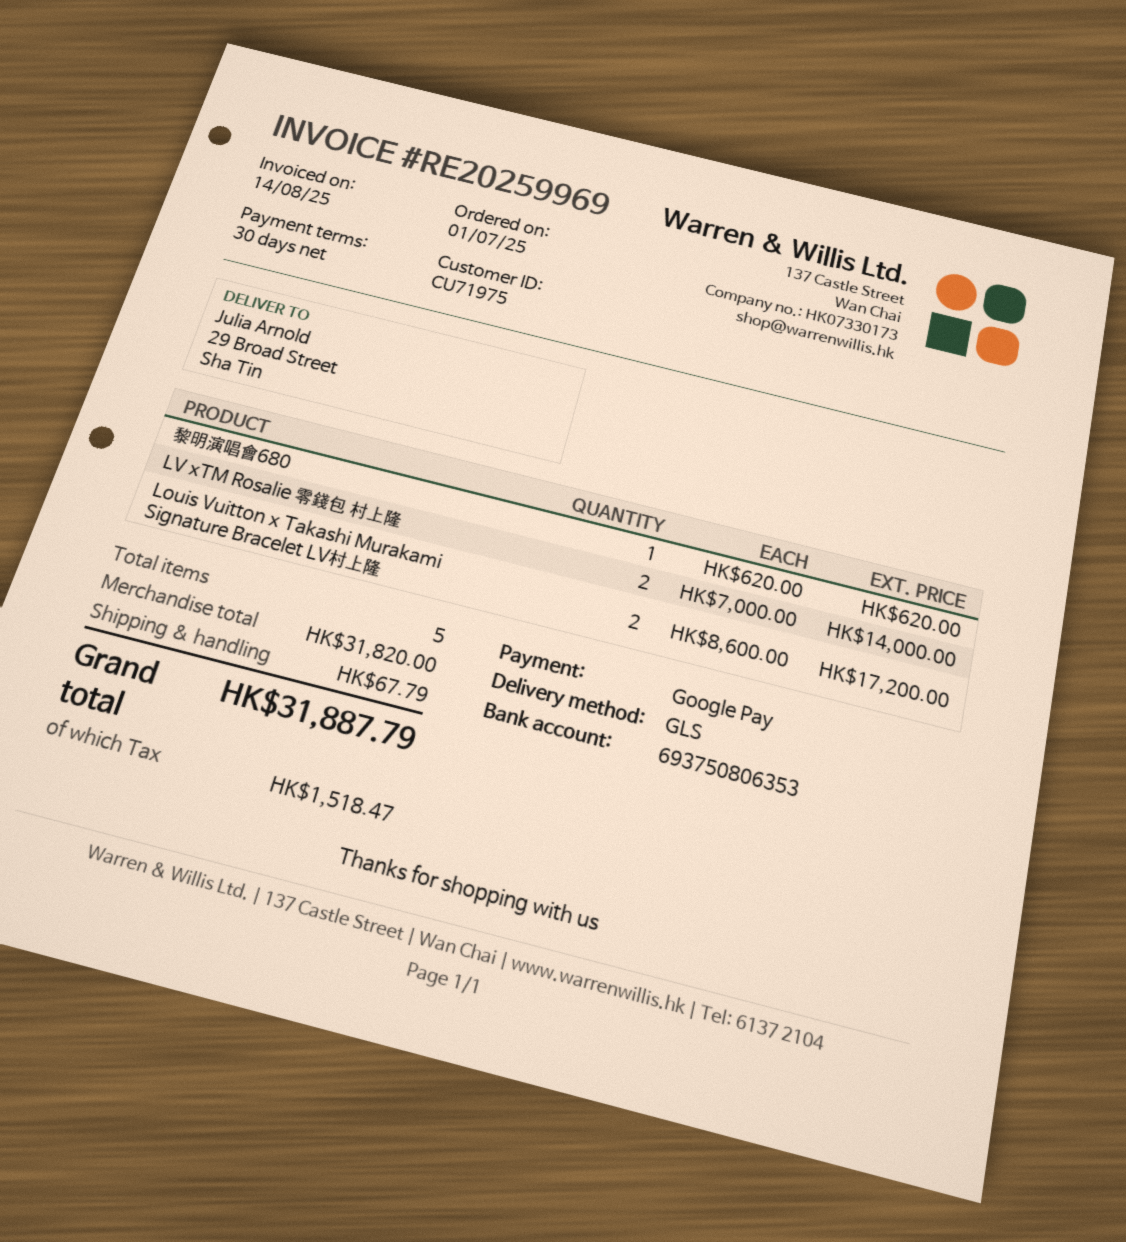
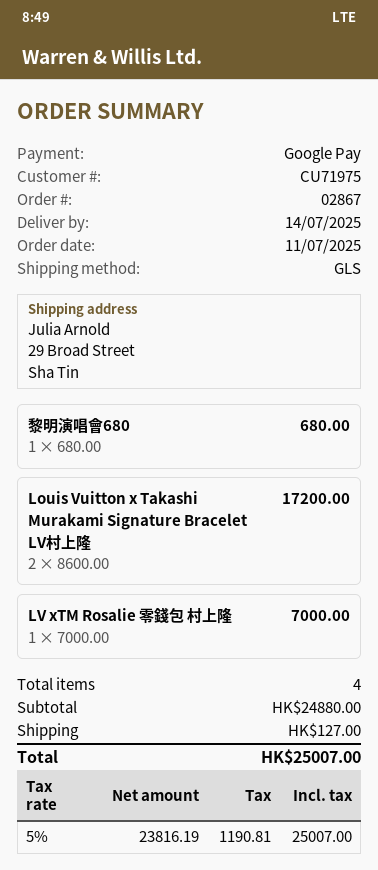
order date: 2025-07-01 -> 2025-07-11
黎明演唱會680: 1 x 620.00 = 620.00 -> 1 x 680.00 = 680.00
LV xTM Rosalie 零錢包 村上隆: 2 x 7000.00 = 14000.00 -> 1 x 7000.00 = 7000.00
total quantity: 5 -> 4
subtotal: 31820.00 -> 24880.00
shipping: 67.79 -> 127.00
tax: 1518.47 -> 1190.81
total: 31887.79 -> 25007.00

